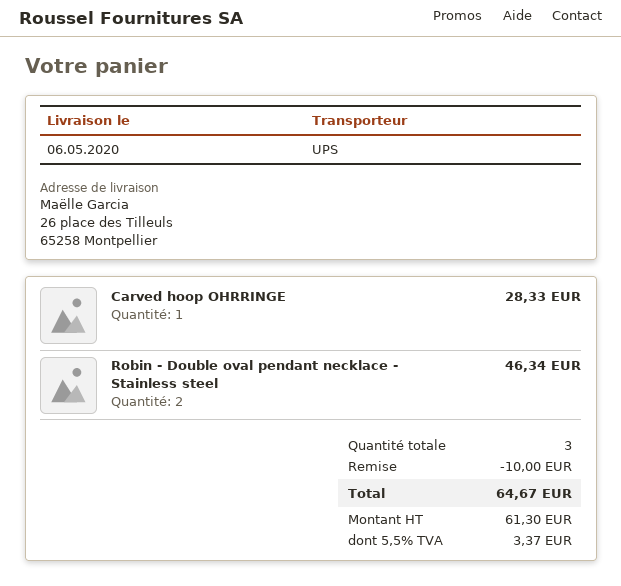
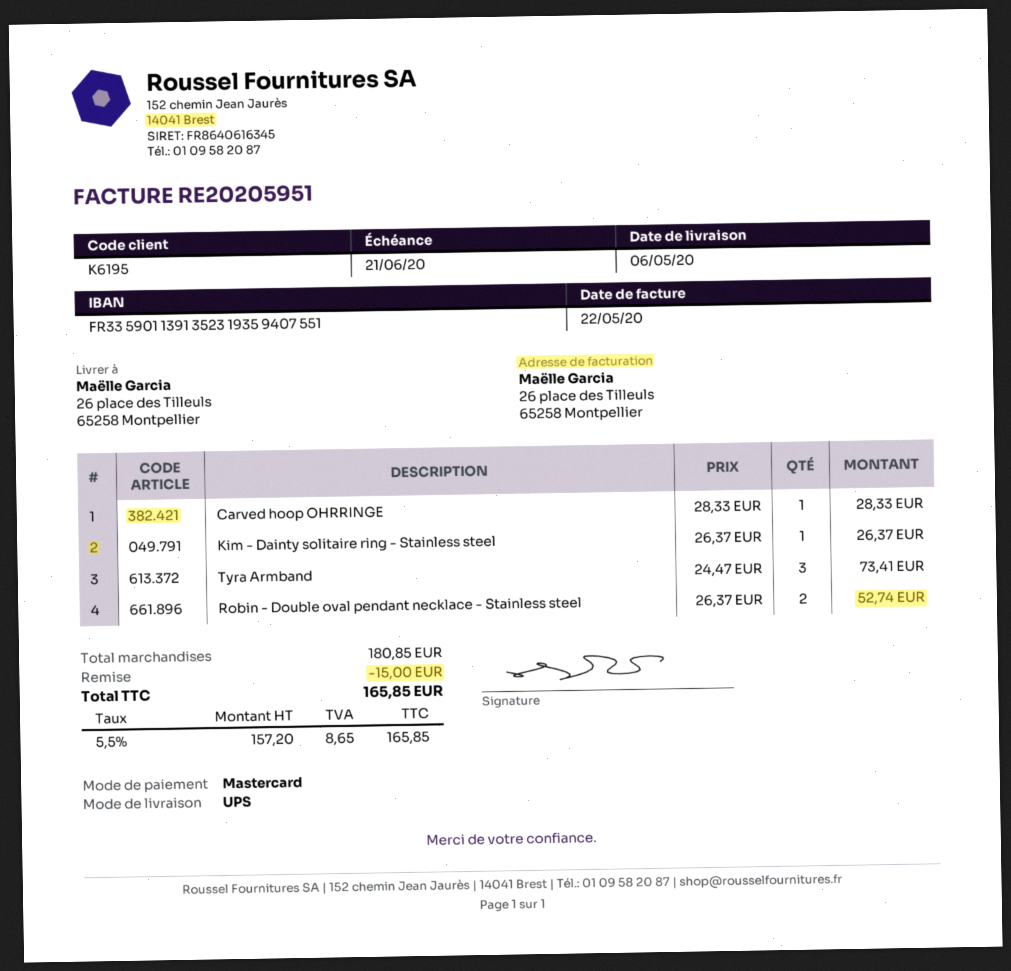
Robin - Double oval pendant necklace - Stainless steel: 2 for 46.34 -> 2 for 52.74
Kim - Dainty solitaire ring - Stainless steel: none -> 1 for 26.37
Tyra Armband: none -> 3 for 73.41
discount: 10.00 -> 15.00
net: 61.30 -> 157.20
tax: 5.5% = 3.37 -> 5.5% = 8.65
total: 64.67 -> 165.85

